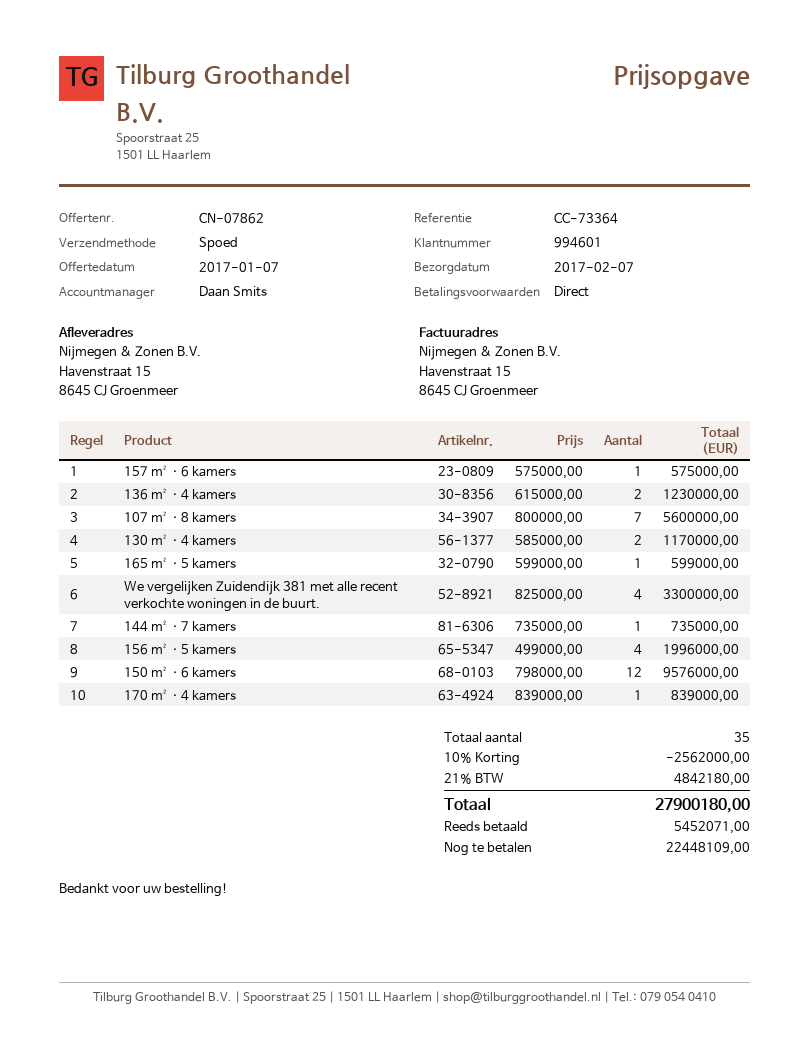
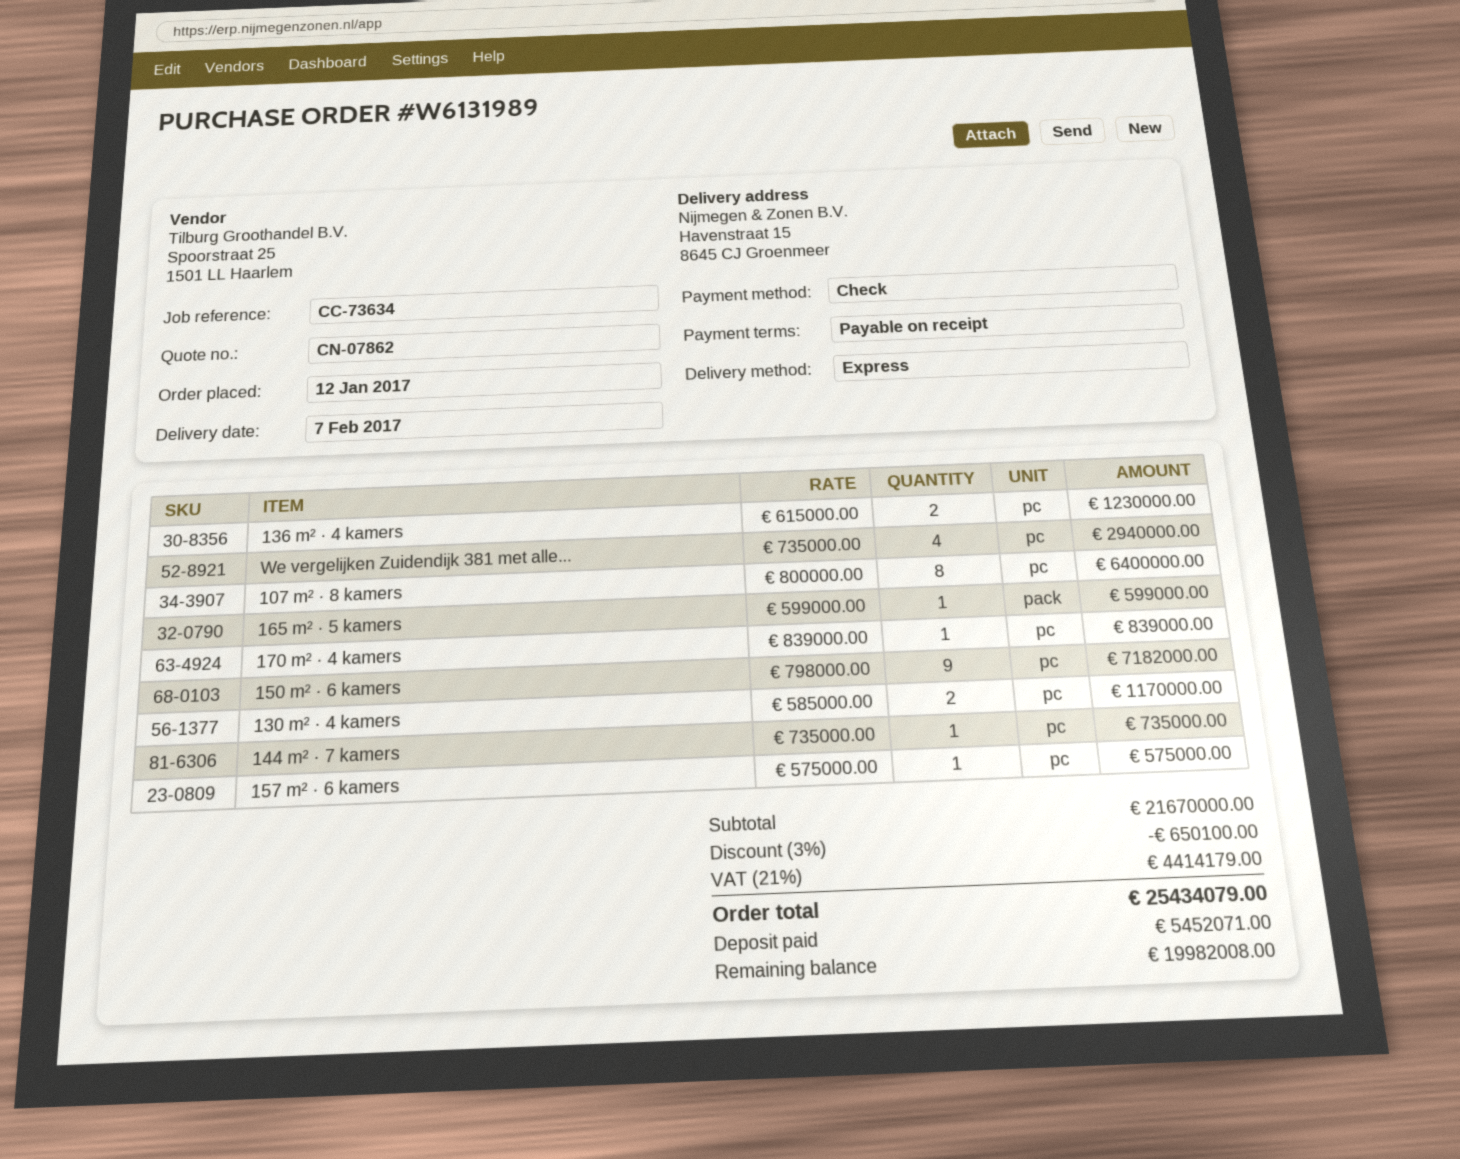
reference: CC-73364 -> CC-73634
107 m² · 8 kamers: 7 x 800000.00 = 5600000.00 -> 8 x 800000.00 = 6400000.00
We vergelijken Zuidendijk 381 met alle recent verkochte woningen in de buurt.: 4 x 825000.00 = 3300000.00 -> 4 x 735000.00 = 2940000.00
156 m² · 5 kamers: 4 x 499000.00 = 1996000.00 -> none
150 m² · 6 kamers: 12 x 798000.00 = 9576000.00 -> 9 x 798000.00 = 7182000.00
discount: 10% = 2562000.00 -> 3% = 650100.00
tax: 21% = 4842180.00 -> 21% = 4414179.00
total: 27900180.00 -> 25434079.00
balance: 22448109.00 -> 19982008.00

